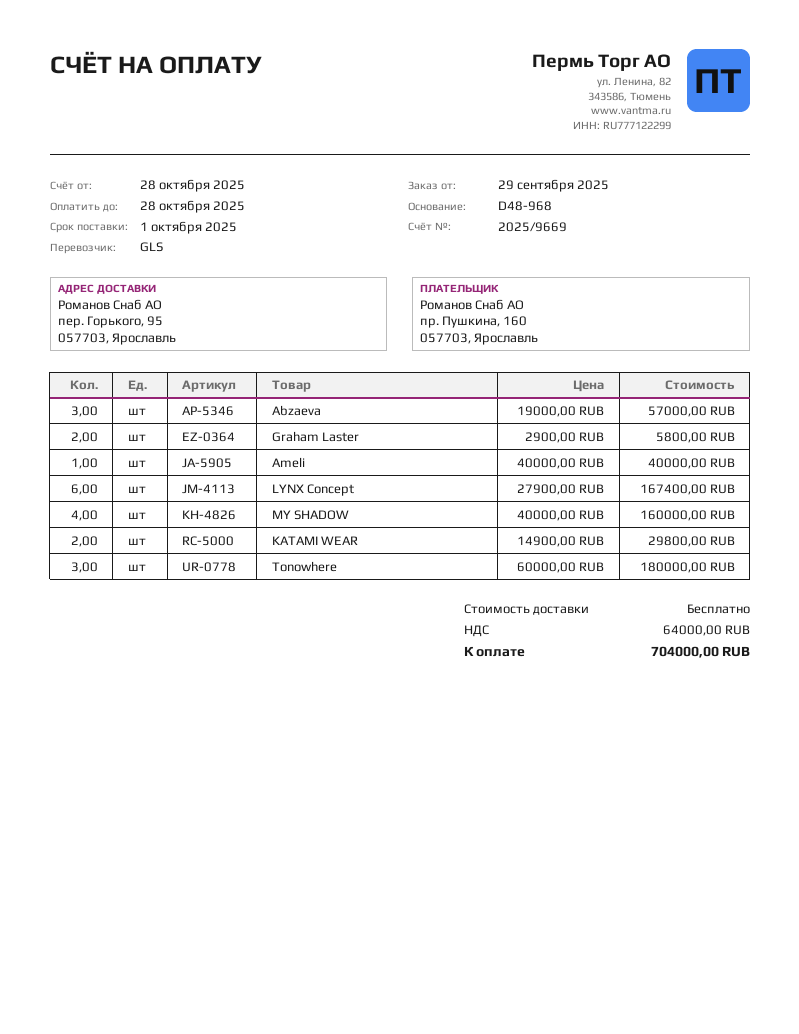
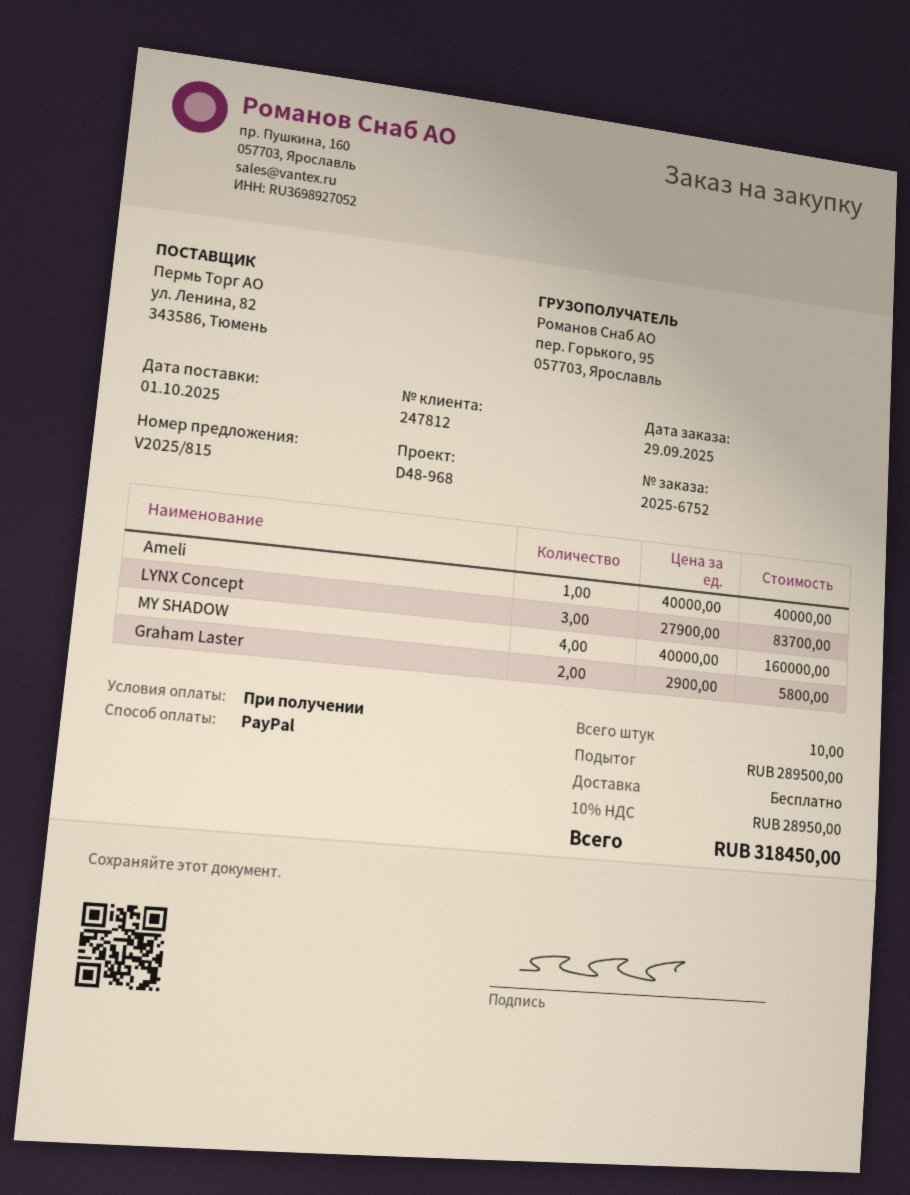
Abzaeva: 3 x 19000.00 = 57000.00 -> none
LYNX Concept: 6 x 27900.00 = 167400.00 -> 3 x 27900.00 = 83700.00
KATAMI WEAR: 2 x 14900.00 = 29800.00 -> none
Tonowhere: 3 x 60000.00 = 180000.00 -> none
tax: 64000.00 -> 28950.00
total: 704000.00 -> 318450.00

